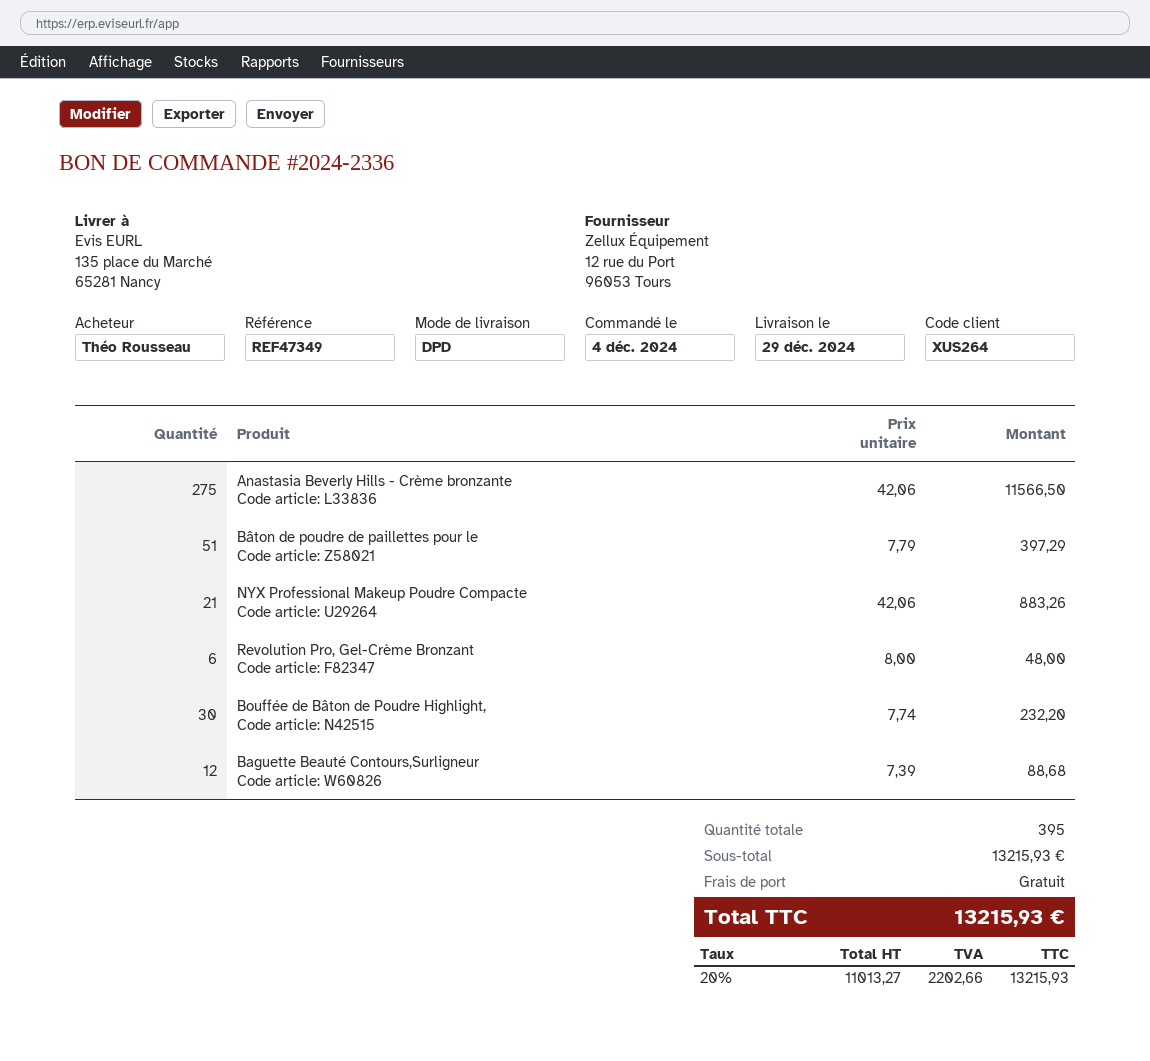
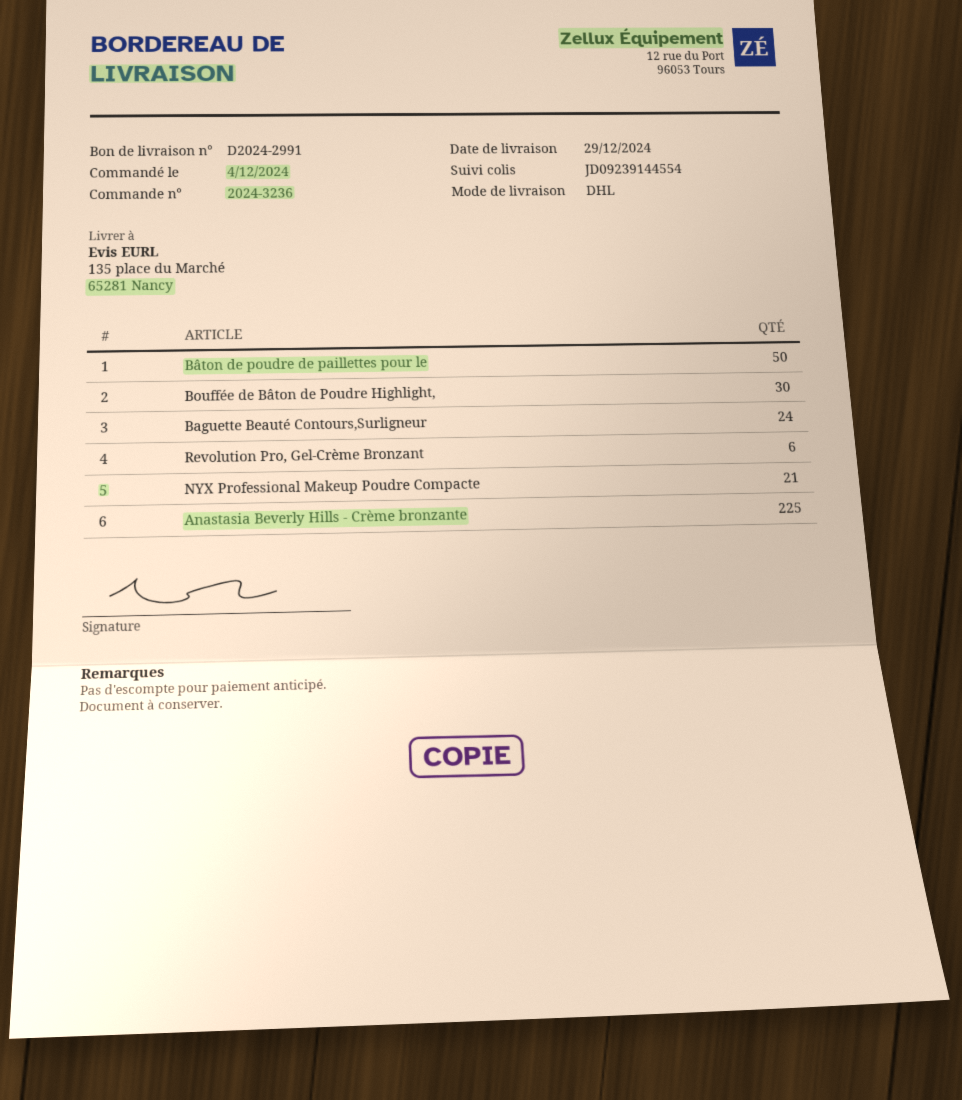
order number: 2024-2336 -> 2024-3236
shipping method: DPD -> DHL
Anastasia Beverly Hills - Crème bronzante: 275 -> 225
Bâton de poudre de paillettes pour le: 51 -> 50
Baguette Beauté Contours,Surligneur: 12 -> 24

